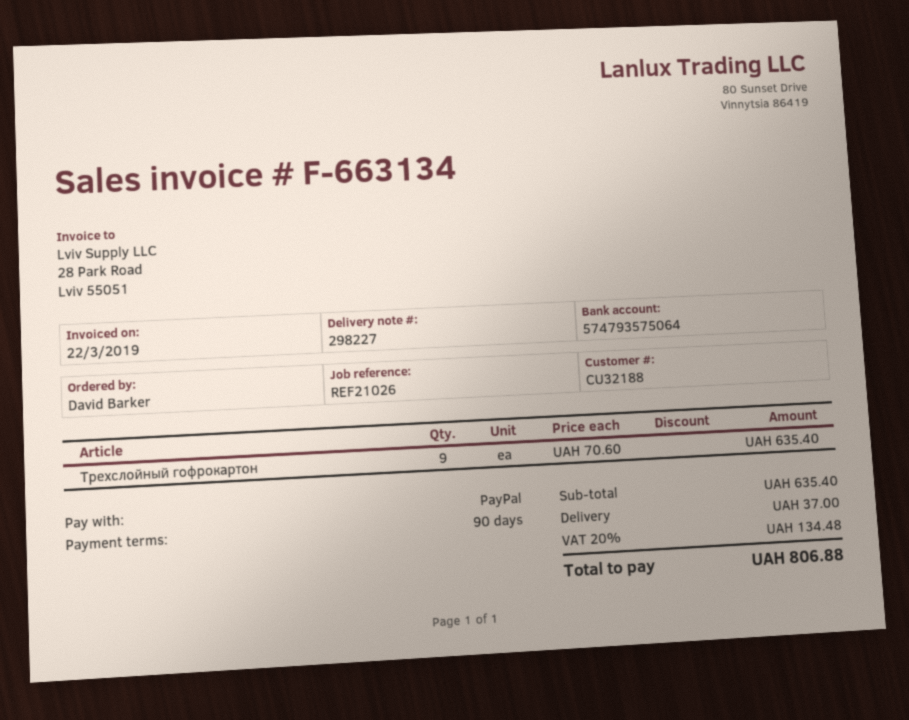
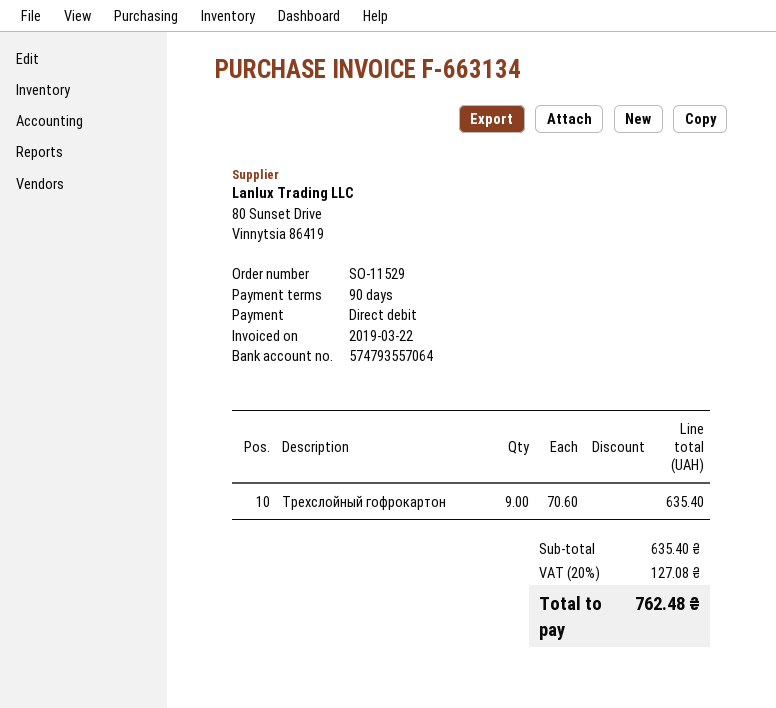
payment method: PayPal -> direct debit
bank account: 574793575064 -> 574793557064
shipping: 37.00 -> none
tax: 20% = 134.48 -> 20% = 127.08
total: 806.88 -> 762.48

